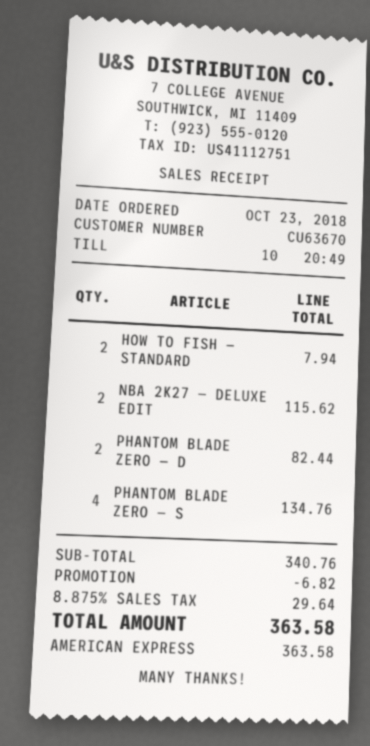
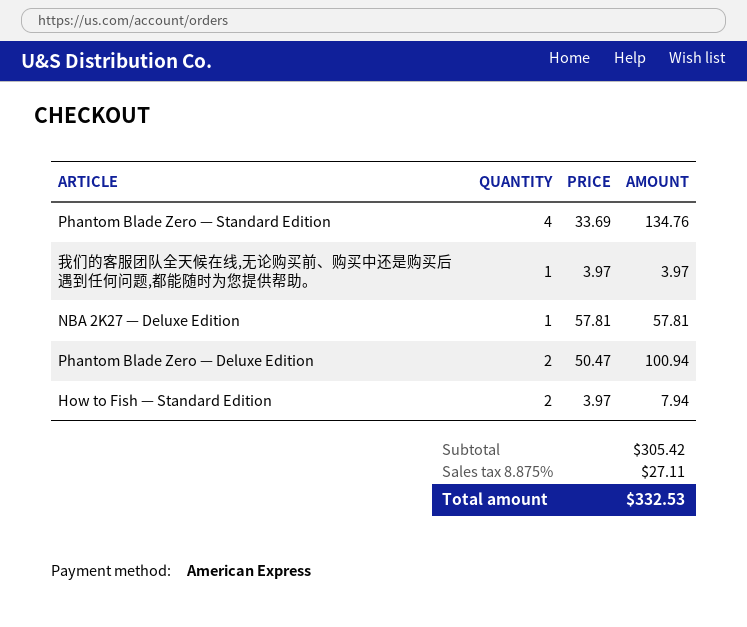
NBA 2K27 — DELUXE EDIT: 2 for 115.62 -> 1 for 57.81
PHANTOM BLADE ZERO — D: 2 for 82.44 -> 2 for 100.94
我们的客服团队全天候在线,无论购买前、购买中还是购买后遇到任何问题,都能随时为您提供帮助。: none -> 1 for 3.97
subtotal: 340.76 -> 305.42
discount: 6.82 -> none
tax: 8.875% = 29.64 -> 8.875% = 27.11
total: 363.58 -> 332.53

